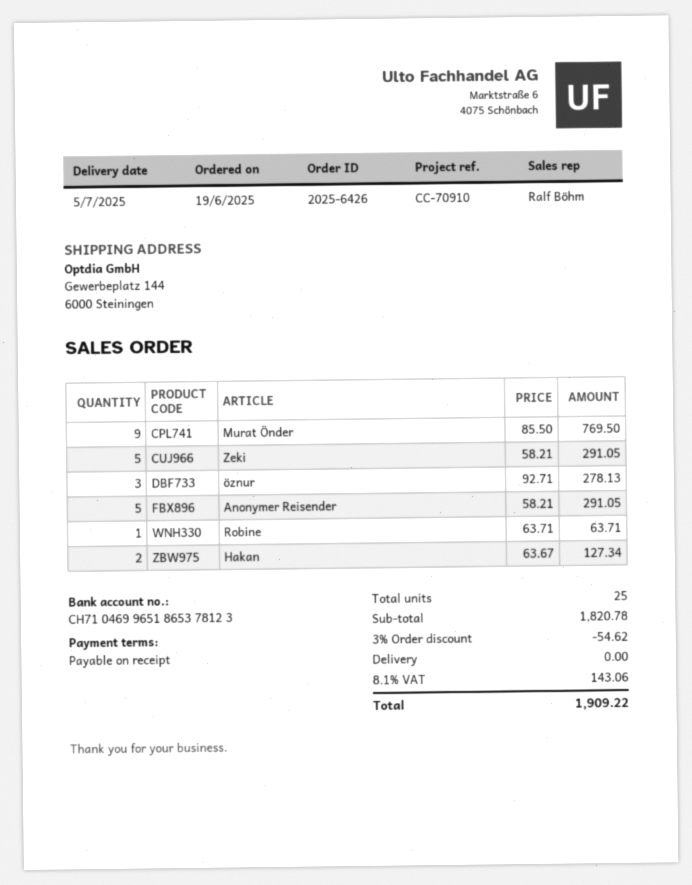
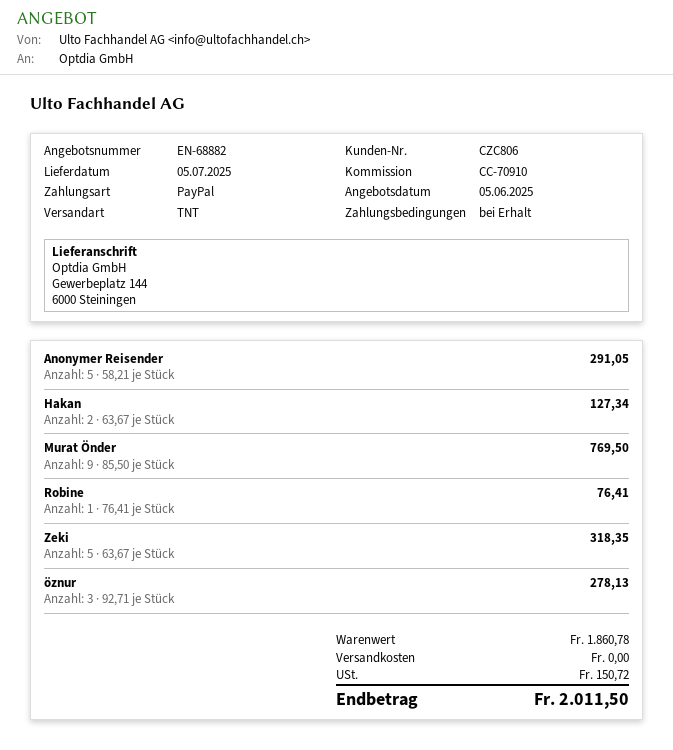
Zeki: 5 x 58.21 = 291.05 -> 5 x 63.67 = 318.35
Robine: 1 x 63.71 = 63.71 -> 1 x 76.41 = 76.41
subtotal: 1820.78 -> 1860.78
discount: 3% = 54.62 -> none
tax: 143.06 -> 150.72
total: 1909.22 -> 2011.50

